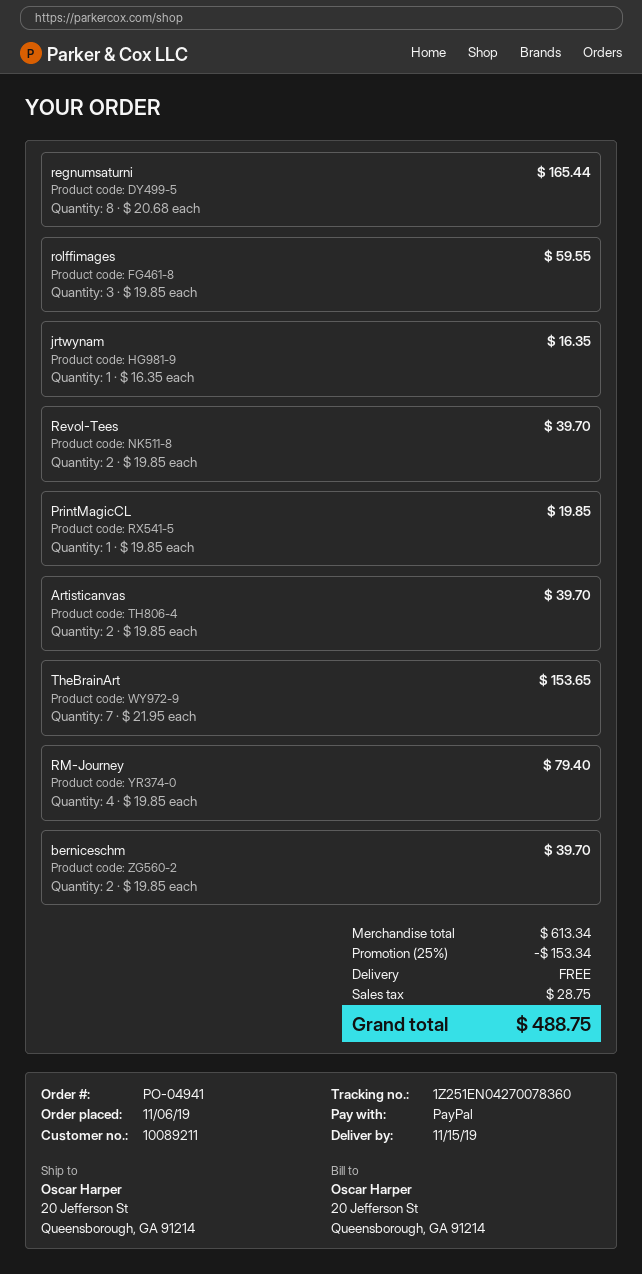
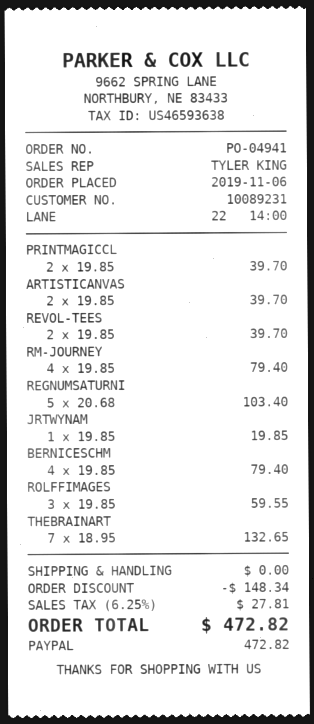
customer number: 10089211 -> 10089231
regnumsaturni: 8 x 20.68 = 165.44 -> 5 x 20.68 = 103.40
jrtwynam: 1 x 16.35 = 16.35 -> 1 x 19.85 = 19.85
PrintMagicCL: 1 x 19.85 = 19.85 -> 2 x 19.85 = 39.70
TheBrainArt: 7 x 21.95 = 153.65 -> 7 x 18.95 = 132.65
berniceschm: 2 x 19.85 = 39.70 -> 4 x 19.85 = 79.40
discount: 153.34 -> 148.34
tax: 28.75 -> 27.81
total: 488.75 -> 472.82

